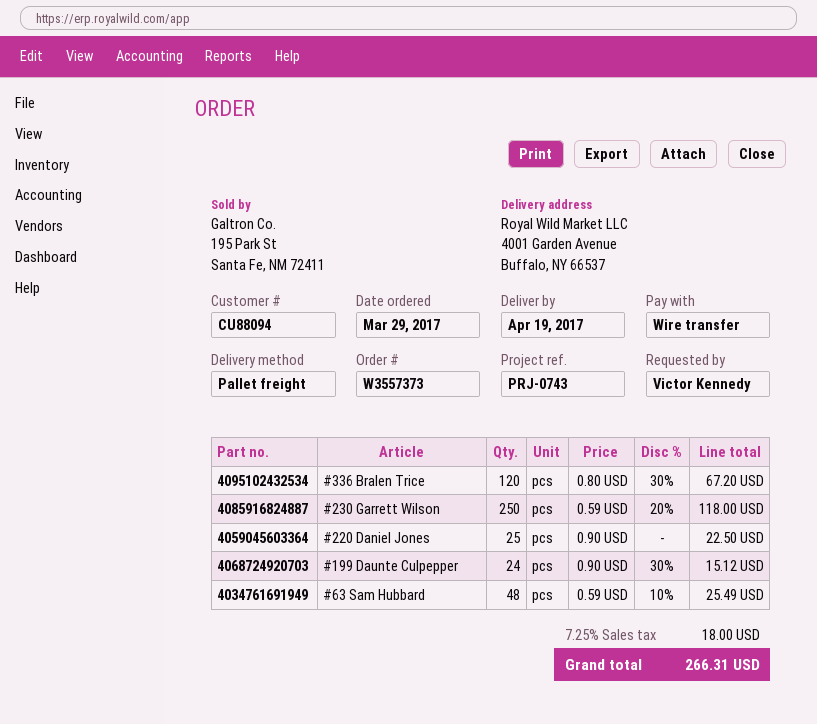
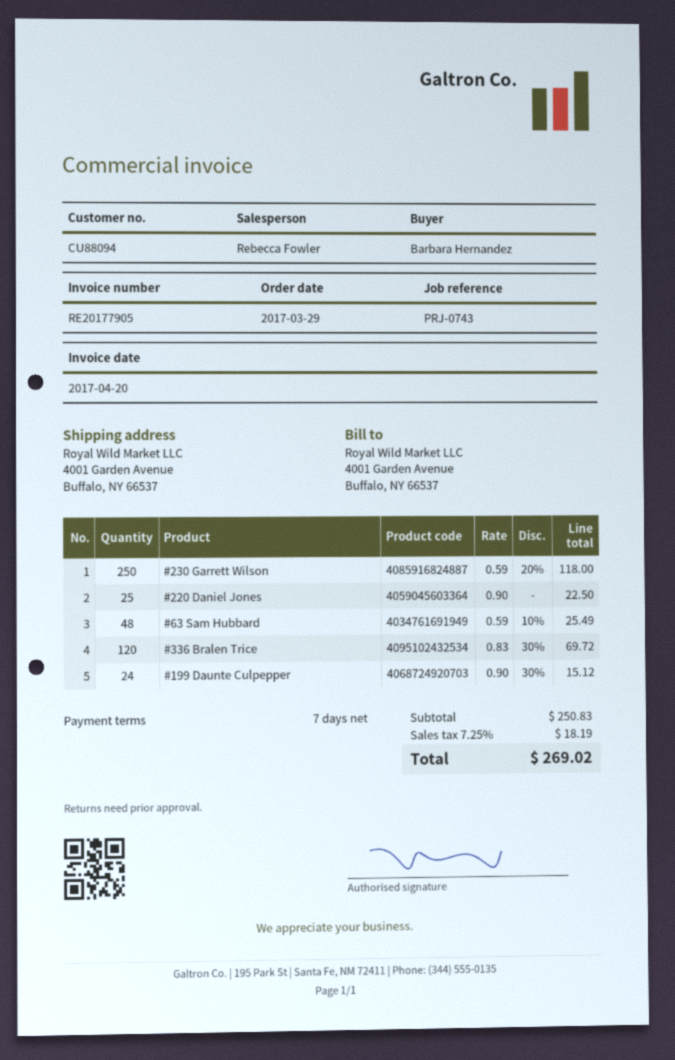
ordered by: Victor Kennedy -> Barbara Hernandez
#336 Bralen Trice: 120 x 0.80 - 30% = 67.20 -> 120 x 0.83 - 30% = 69.72
tax: 7.25% = 18.00 -> 7.25% = 18.19
total: 266.31 -> 269.02

